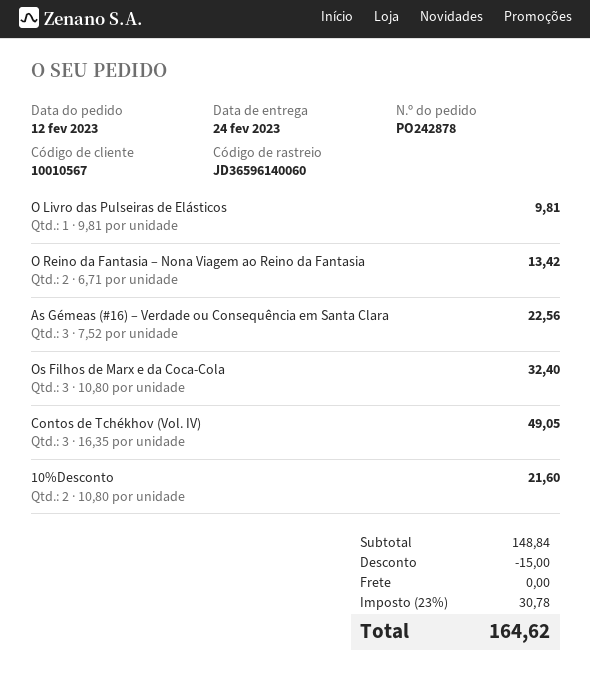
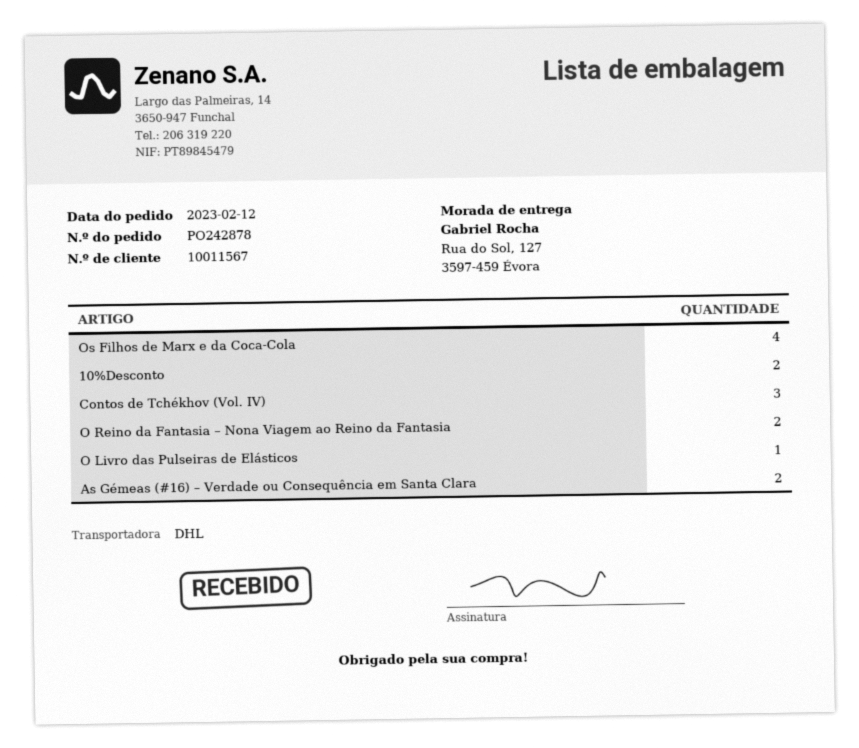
customer number: 10010567 -> 10011567
As Gémeas (#16) – Verdade ou Consequência em Santa Clara: 3 -> 2
Os Filhos de Marx e da Coca-Cola: 3 -> 4

